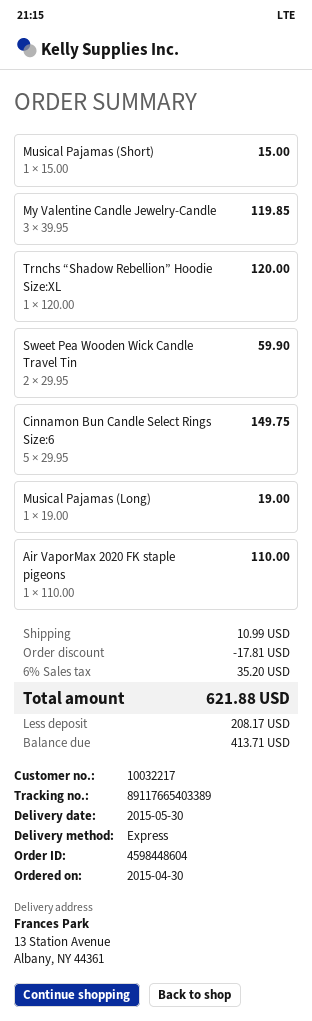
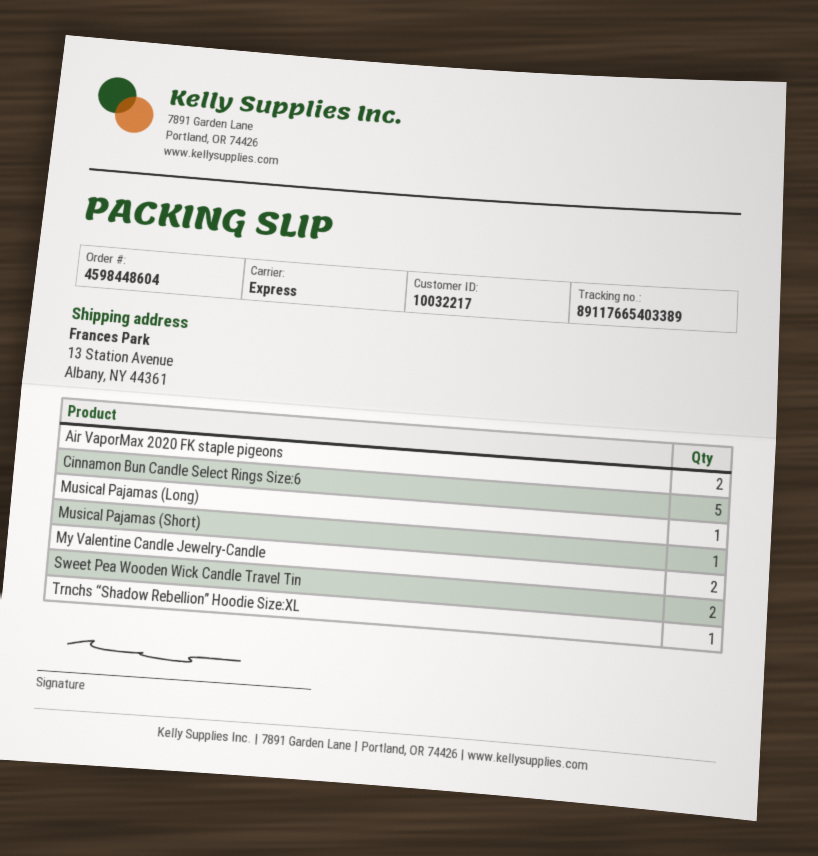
My Valentine Candle Jewelry-Candle: 3 -> 2
Air VaporMax 2020 FK staple pigeons: 1 -> 2

